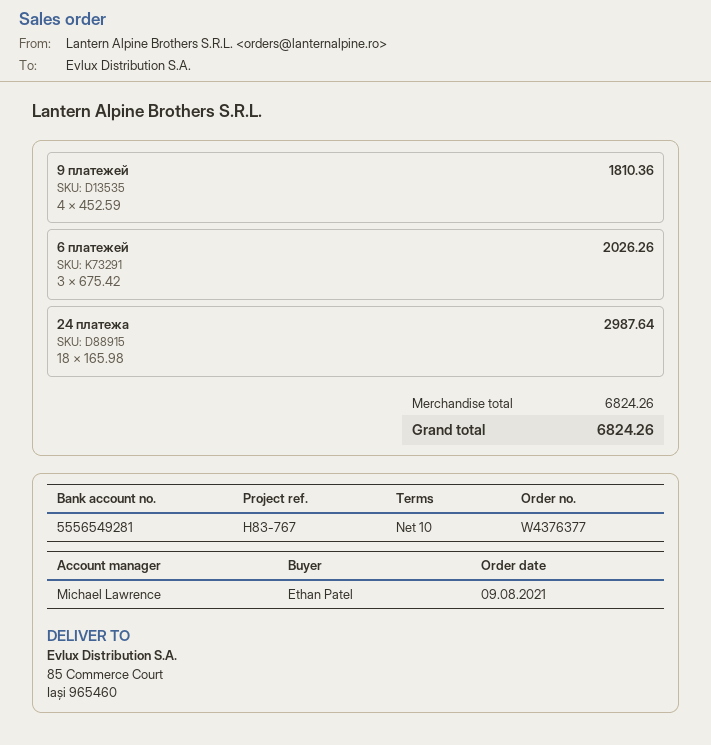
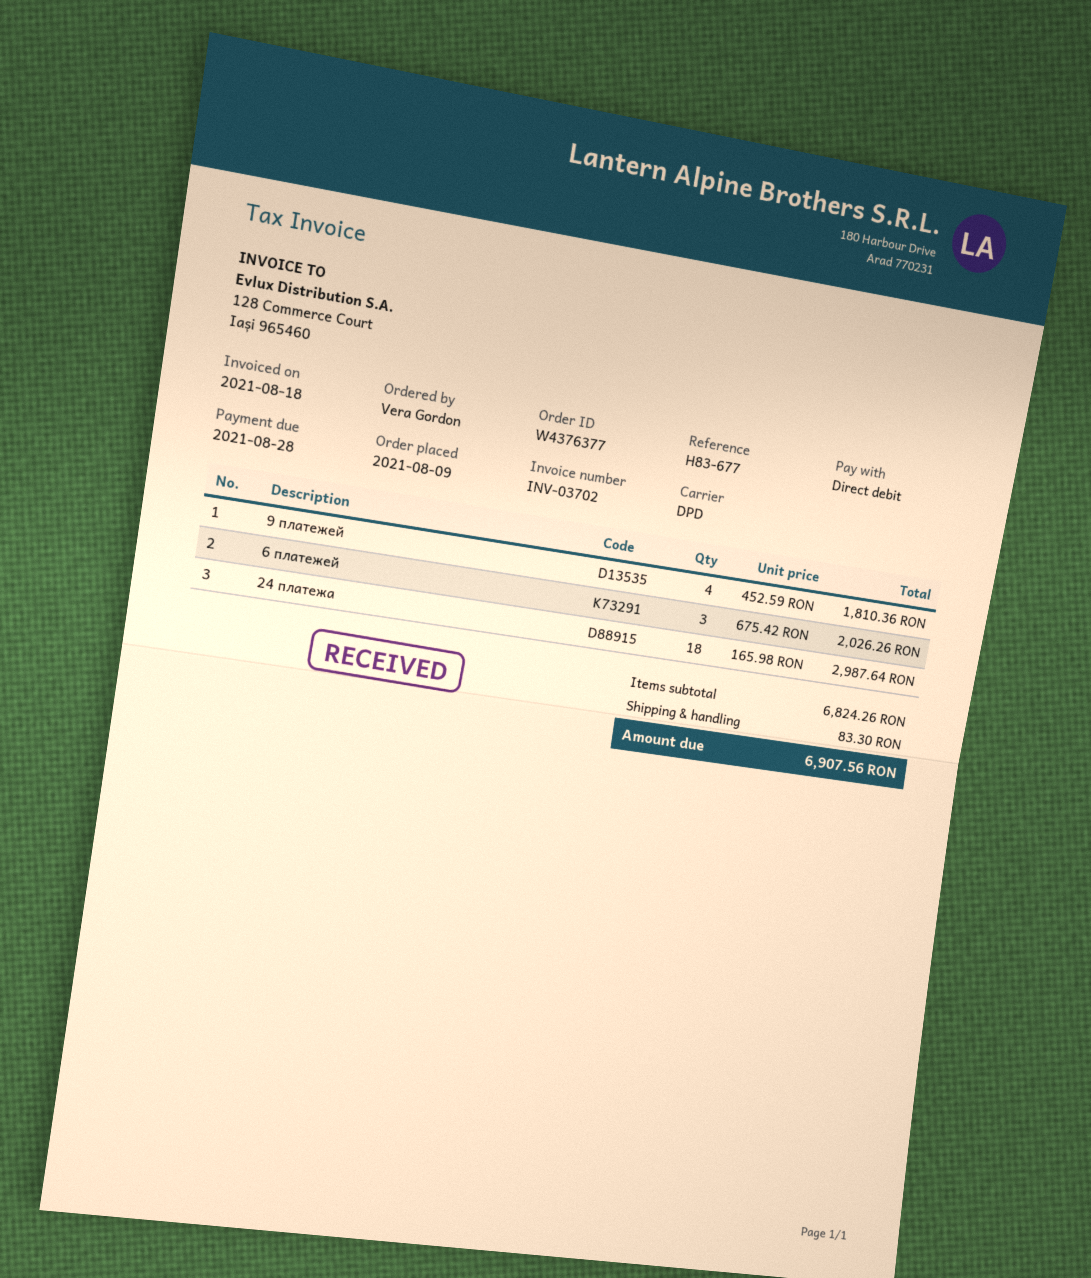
reference: H83-767 -> H83-677
ordered by: Ethan Patel -> Vera Gordon
shipping: none -> 83.30
total: 6824.26 -> 6907.56

